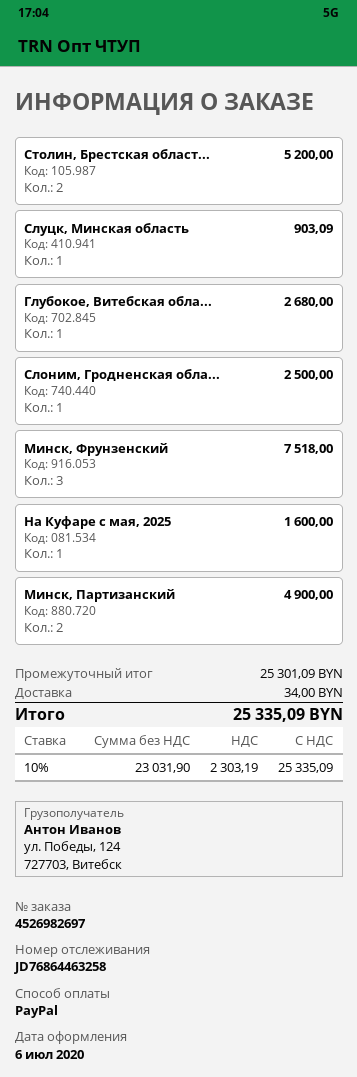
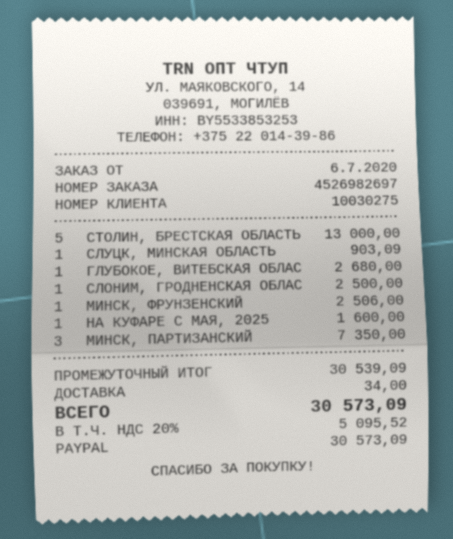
Столин, Брестская област...: 2 for 5200.00 -> 5 for 13000.00
Минск, Фрунзенский: 3 for 7518.00 -> 1 for 2506.00
Минск, Партизанский: 2 for 4900.00 -> 3 for 7350.00
subtotal: 25301.09 -> 30539.09
tax: 10% = 2303.19 -> 20% = 5095.52
total: 25335.09 -> 30573.09

